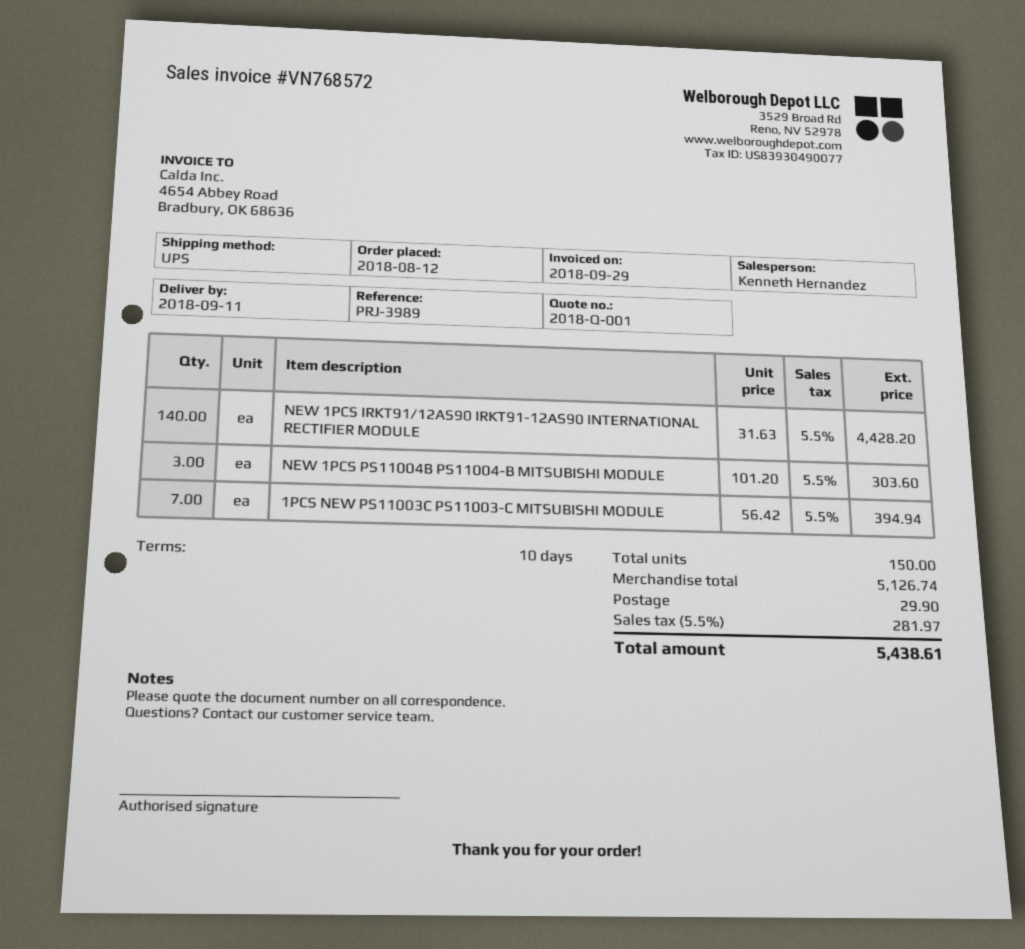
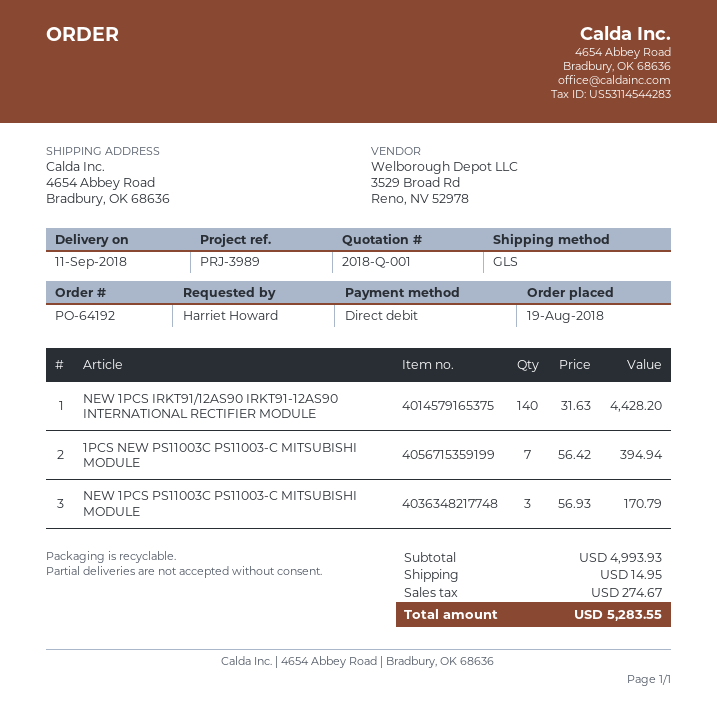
order date: 2018-08-12 -> 2018-08-19
shipping method: UPS -> GLS
NEW 1PCS PS11004B PS11004-B MITSUBISHI MODULE: 3 x 101.20 = 303.60 -> none
NEW 1PCS PS11003C PS11003-C MITSUBISHI MODULE: none -> 3 x 56.93 = 170.79
subtotal: 5126.74 -> 4993.93
shipping: 29.90 -> 14.95
tax: 281.97 -> 274.67
total: 5438.61 -> 5283.55

